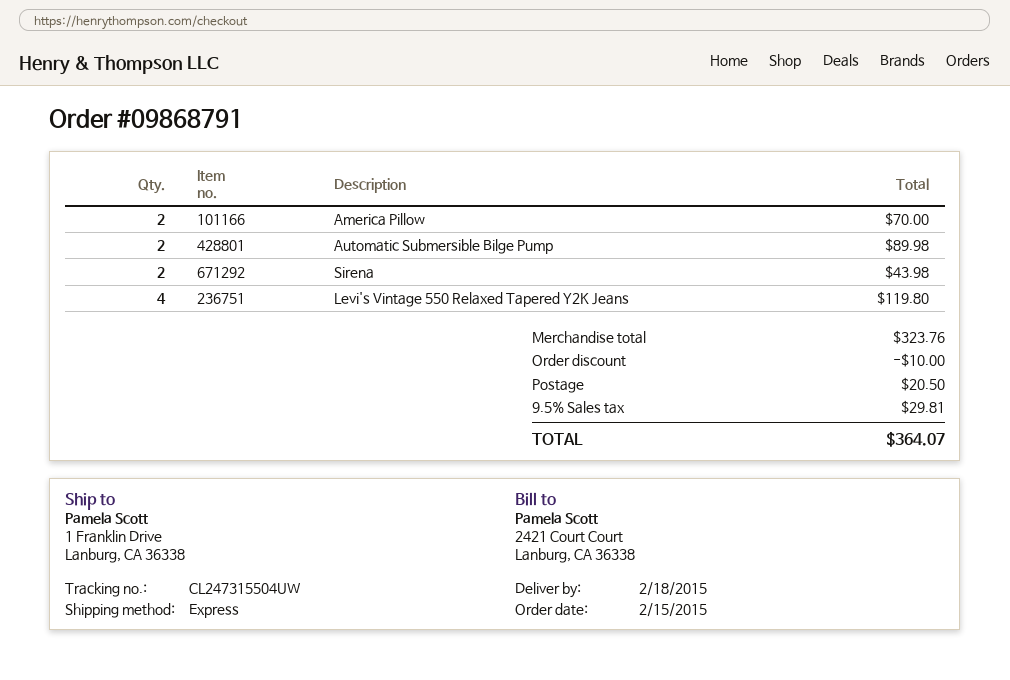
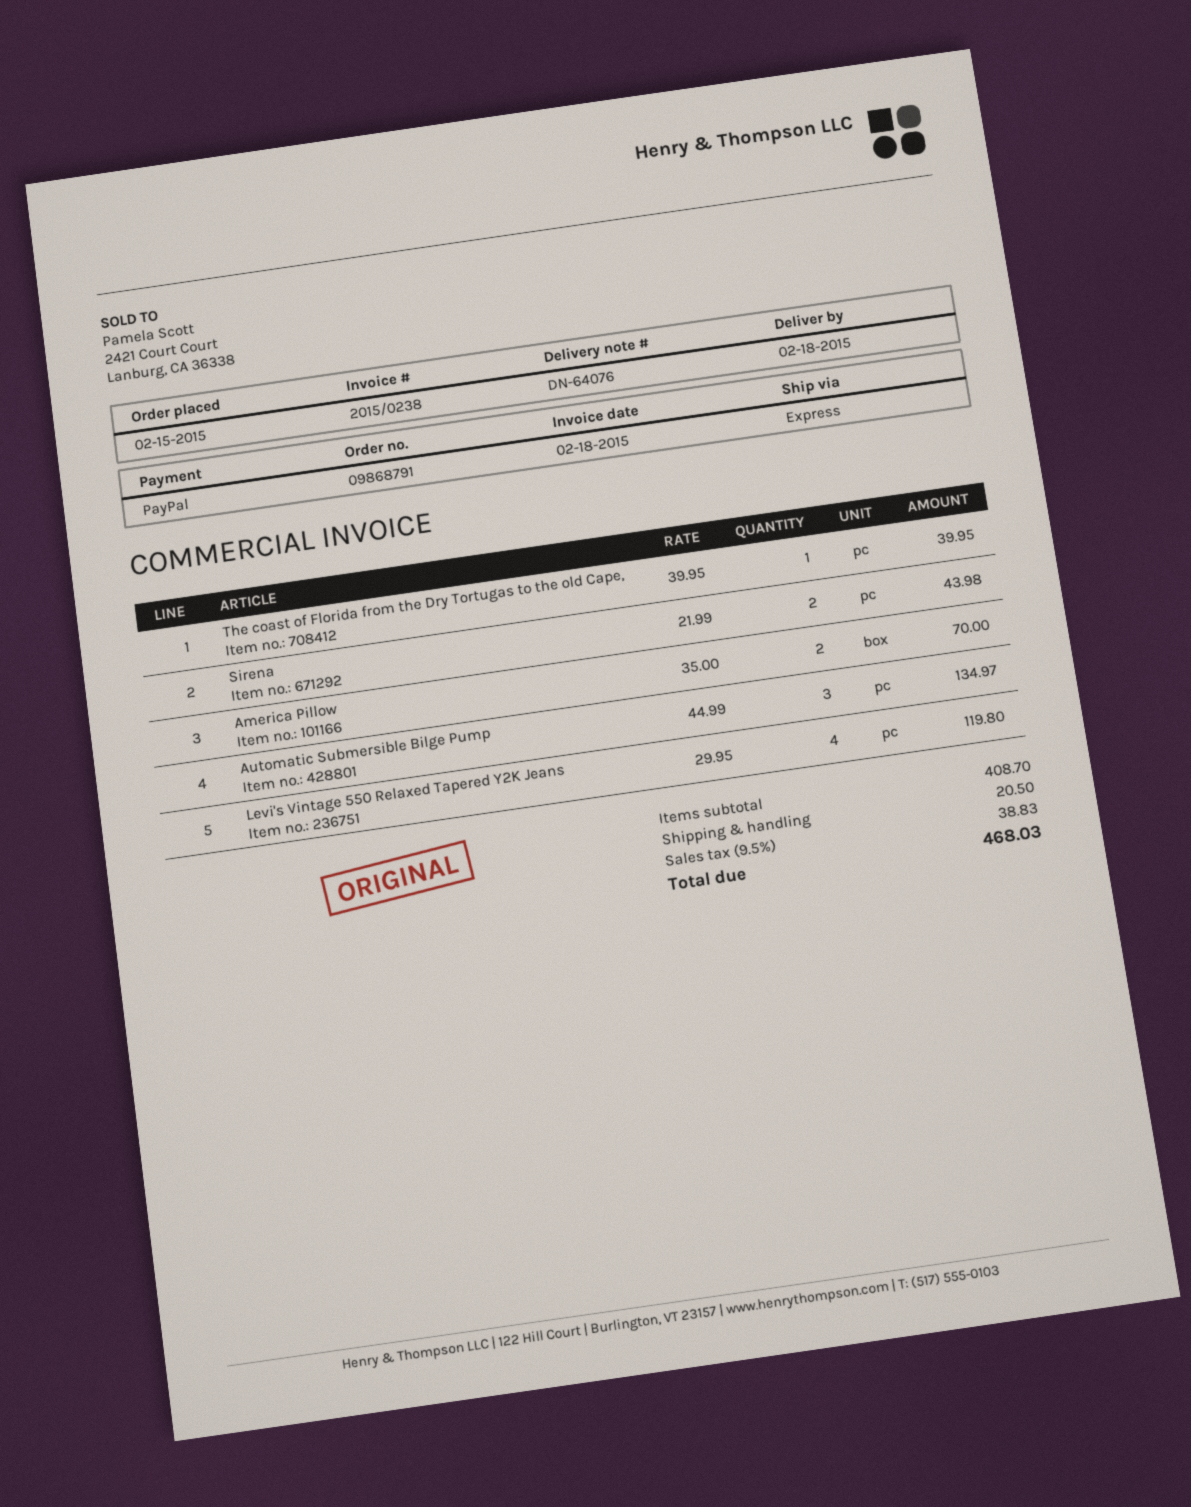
Automatic Submersible Bilge Pump: 2 for 89.98 -> 3 for 134.97
The coast of Florida from the Dry Tortugas to the old Cape,: none -> 1 for 39.95
subtotal: 323.76 -> 408.70
discount: 10.00 -> none
tax: 9.5% = 29.81 -> 9.5% = 38.83
total: 364.07 -> 468.03

